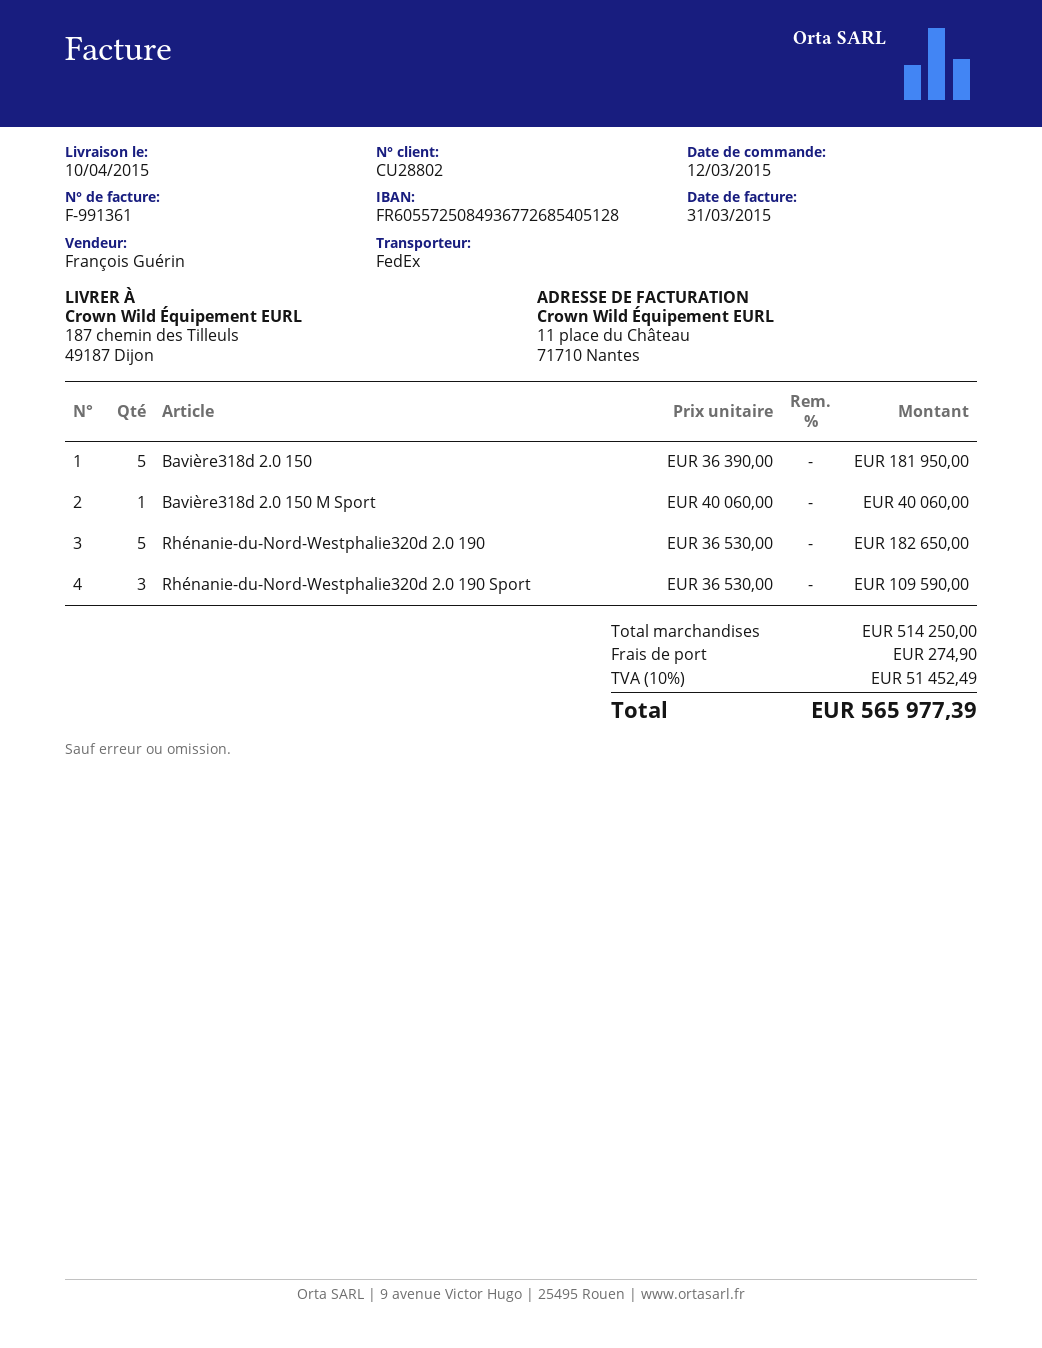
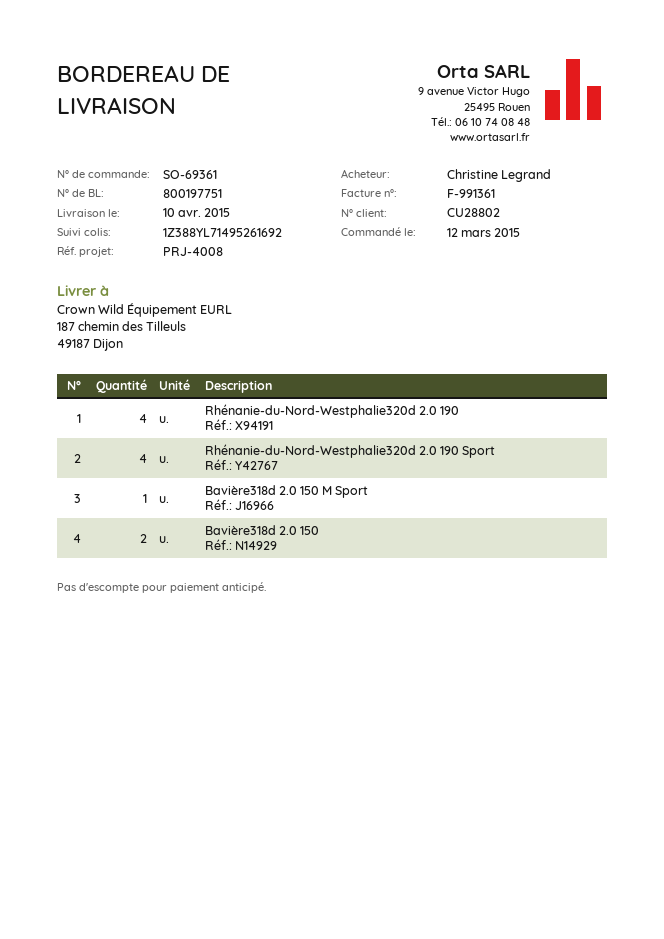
Bavière318d 2.0 150: 5 -> 2
Rhénanie-du-Nord-Westphalie320d 2.0 190: 5 -> 4
Rhénanie-du-Nord-Westphalie320d 2.0 190 Sport: 3 -> 4

